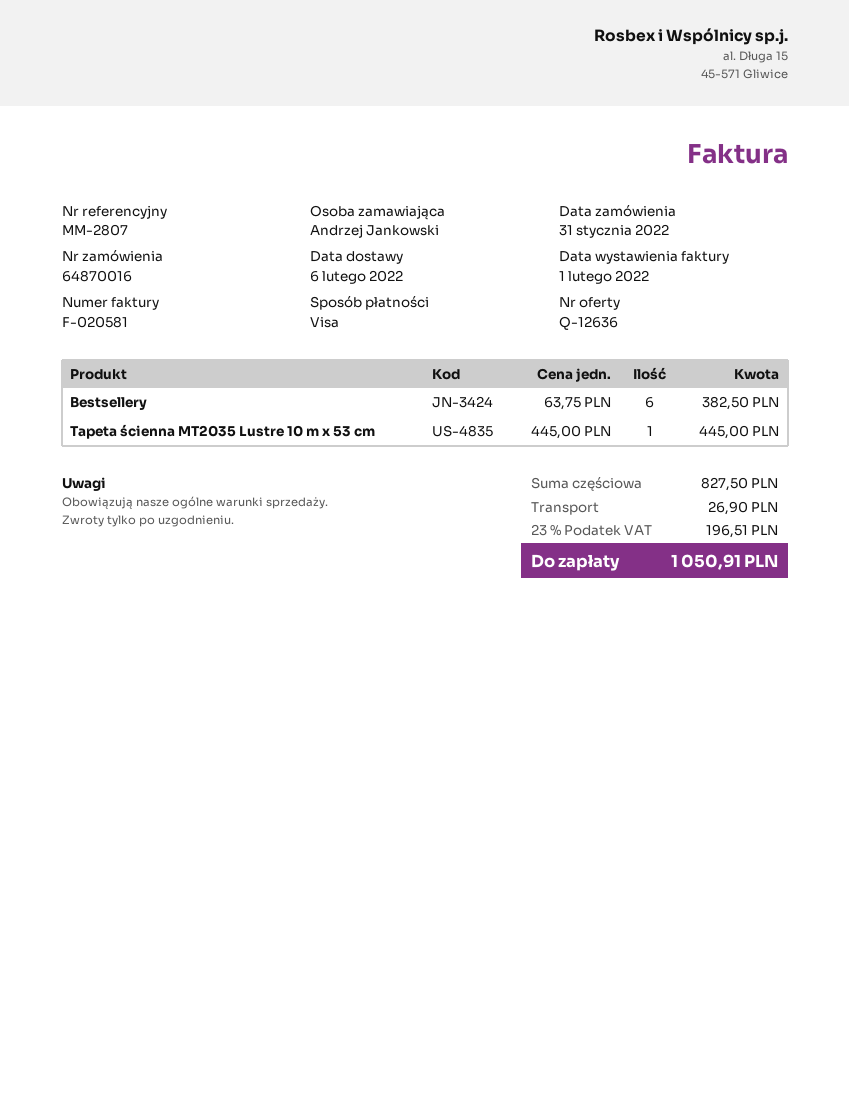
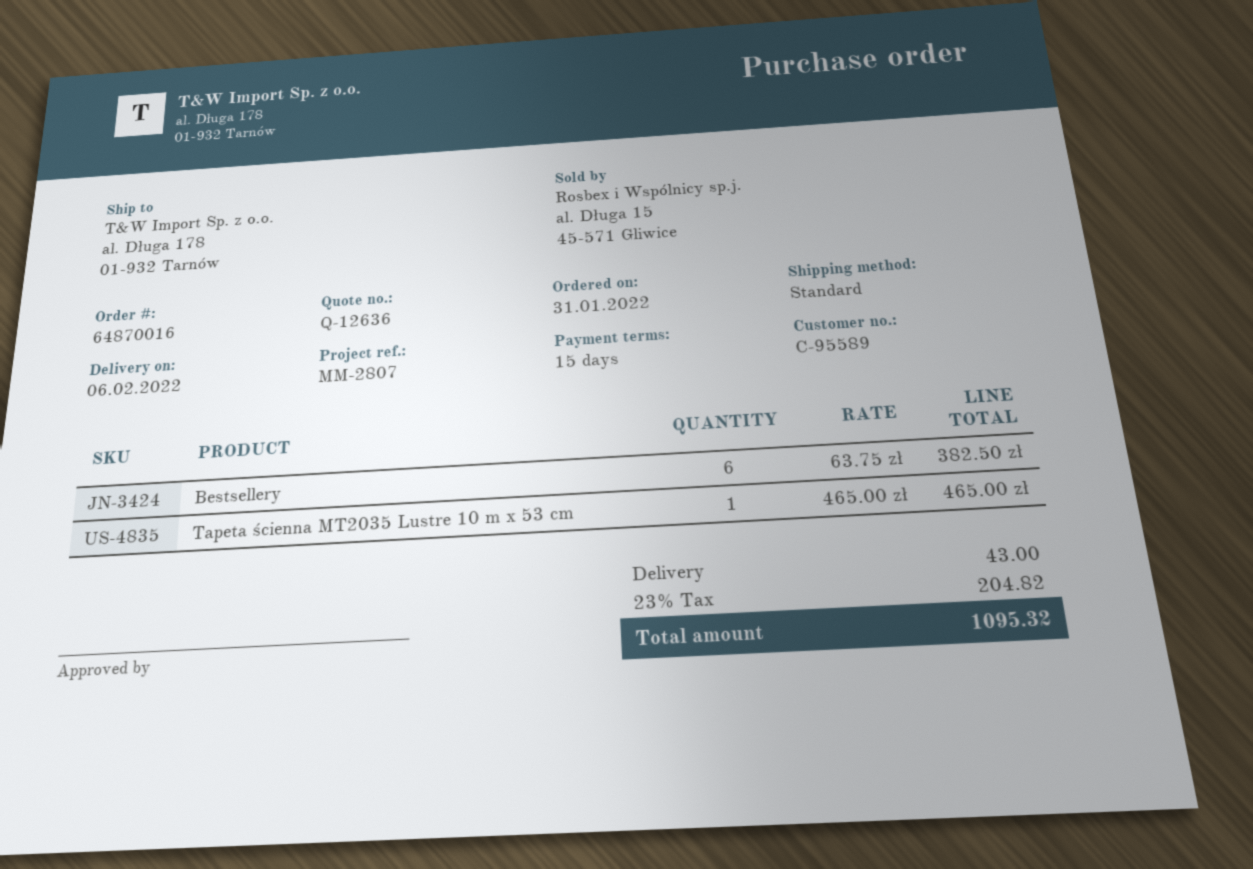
Tapeta ścienna MT2035 Lustre 10 m x 53 cm: 1 x 445.00 = 445.00 -> 1 x 465.00 = 465.00
shipping: 26.90 -> 43.00
tax: 23% = 196.51 -> 23% = 204.82
total: 1050.91 -> 1095.32

